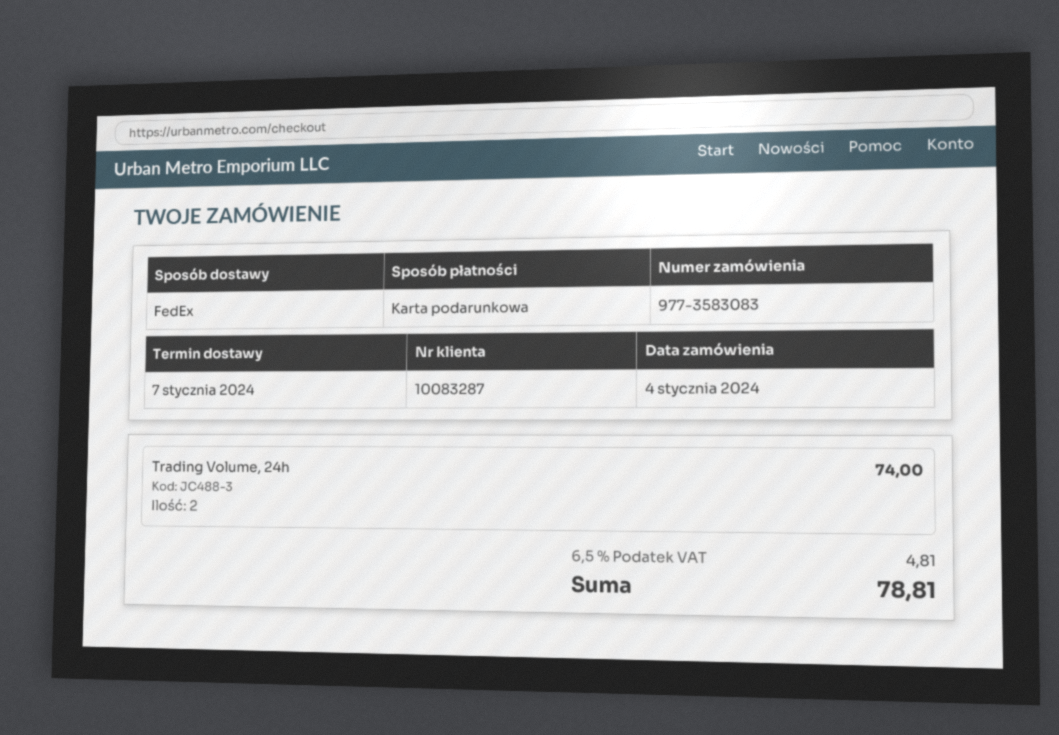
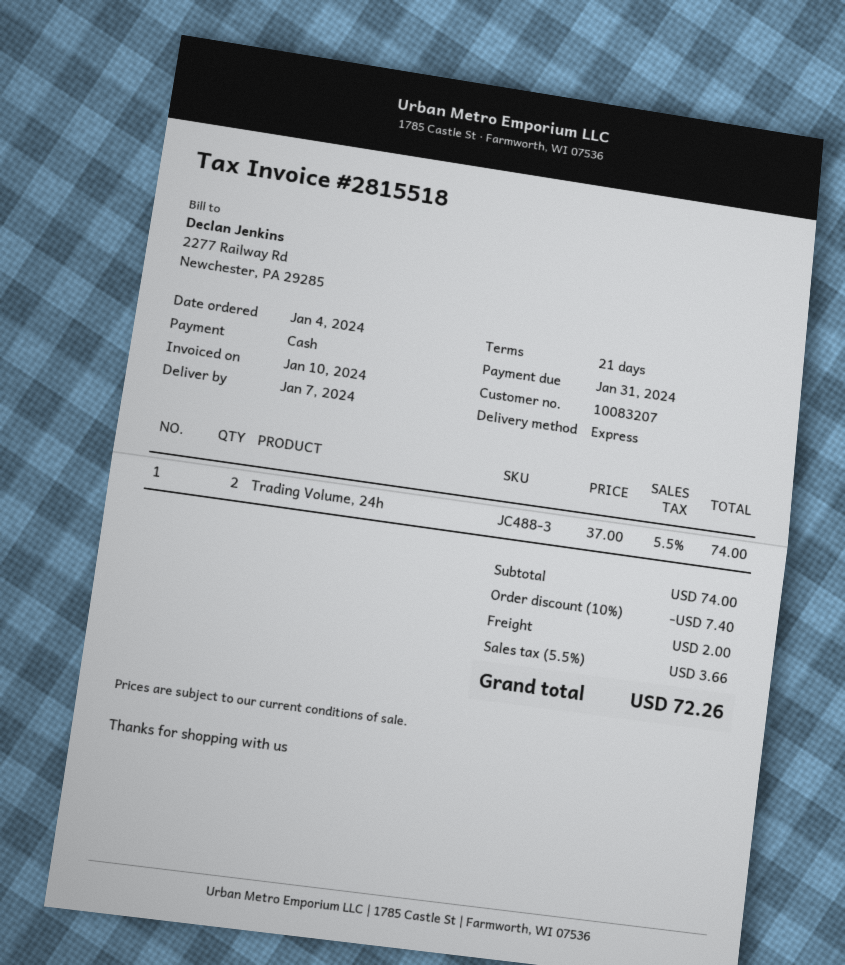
customer number: 10083287 -> 10083207
payment method: gift card -> cash
shipping method: FedEx -> express
discount: none -> 10% = 7.40
shipping: none -> 2.00
tax: 6.5% = 4.81 -> 5.5% = 3.66
total: 78.81 -> 72.26

